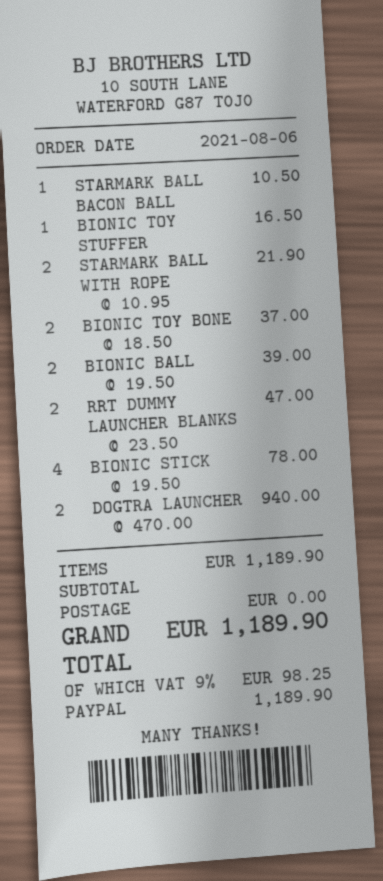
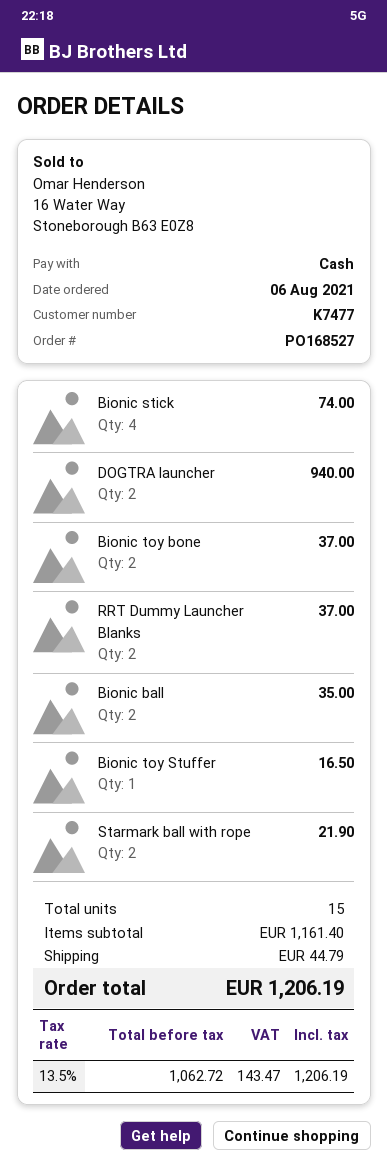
payment method: PayPal -> cash
STARMARK BALL BACON BALL: 1 for 10.50 -> none
BIONIC BALL: 2 for 39.00 -> 2 for 35.00
RRT DUMMY LAUNCHER BLANKS: 2 for 47.00 -> 2 for 37.00
BIONIC STICK: 4 for 78.00 -> 4 for 74.00
subtotal: 1189.90 -> 1161.40
shipping: 0.00 -> 44.79
tax: 9% = 98.25 -> 13.5% = 143.47
total: 1189.90 -> 1206.19

